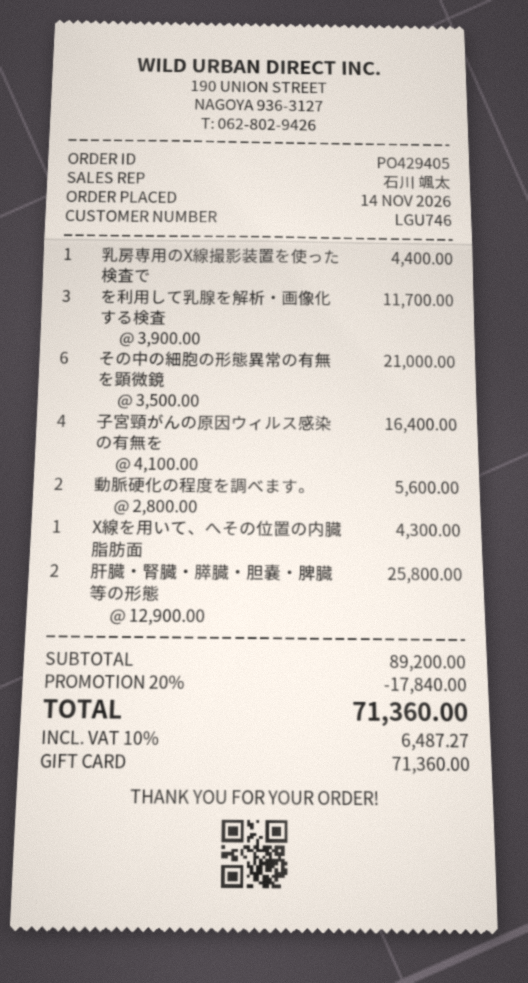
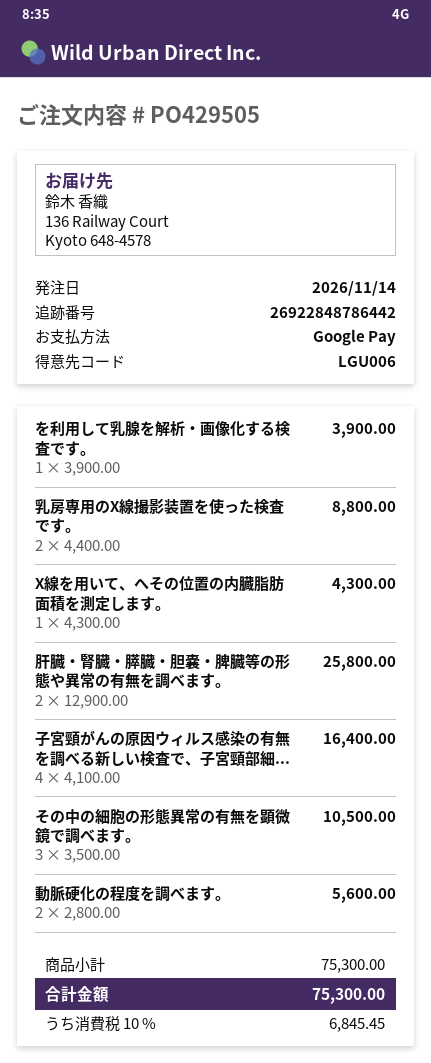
order number: PO429405 -> PO429505
customer number: LGU746 -> LGU006
payment method: gift card -> Google Pay
乳房専用のX線撮影装置を使った検査で: 1 x 4400.00 = 4400.00 -> 2 x 4400.00 = 8800.00
を利用して乳腺を解析・画像化する検査: 3 x 3900.00 = 11700.00 -> 1 x 3900.00 = 3900.00
その中の細胞の形態異常の有無を顕微鏡: 6 x 3500.00 = 21000.00 -> 3 x 3500.00 = 10500.00
subtotal: 89200.00 -> 75300.00
discount: 20% = 17840.00 -> none
tax: 10% = 6487.27 -> 10% = 6845.45
total: 71360.00 -> 75300.00

